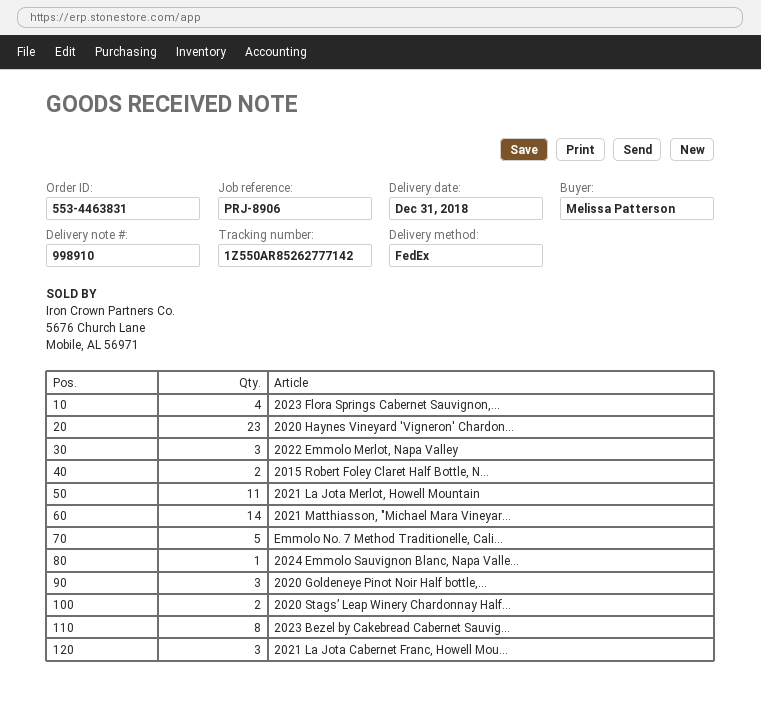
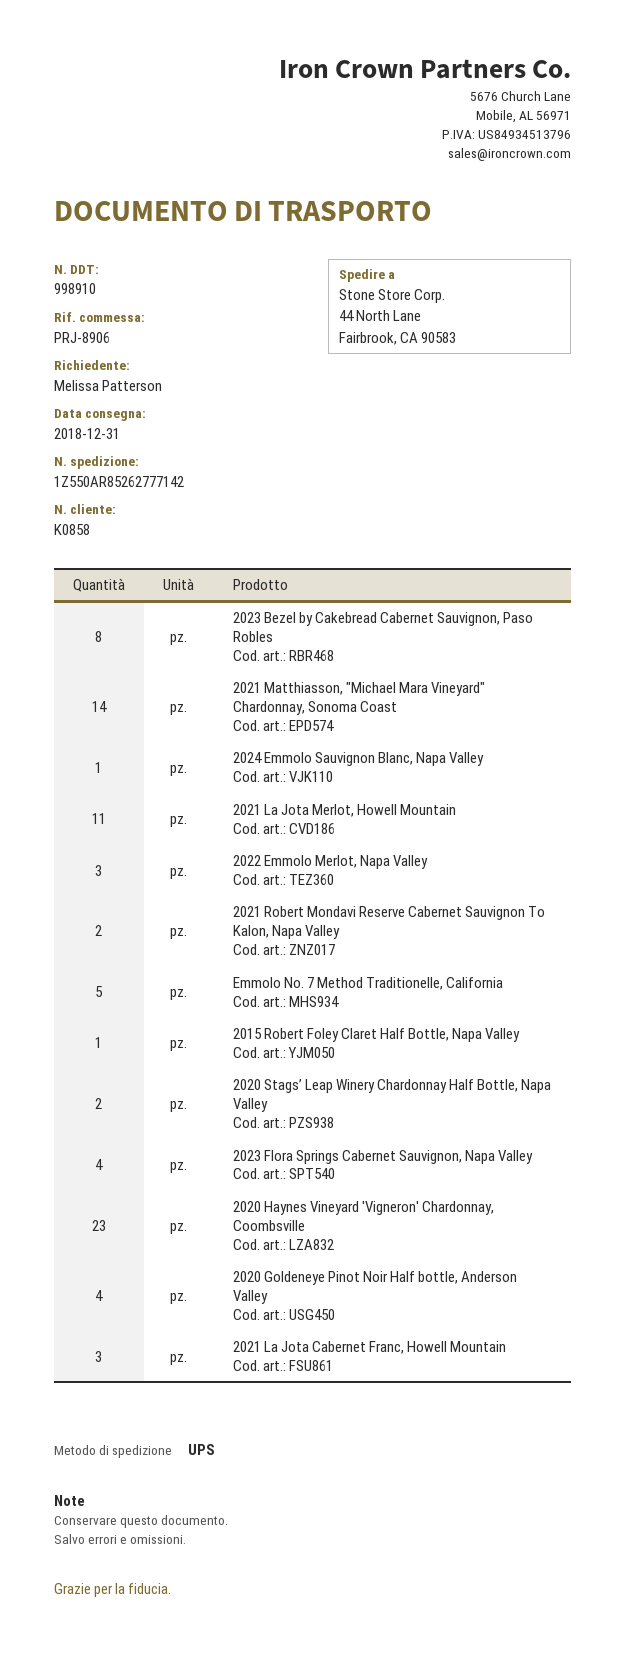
shipping method: FedEx -> UPS
2015 Robert Foley Claret Half Bottle, N...: 2 -> 1
2020 Goldeneye Pinot Noir Half bottle,...: 3 -> 4
2021 Robert Mondavi Reserve Cabernet Sauvignon To Kalon, Napa Valley: none -> 2

